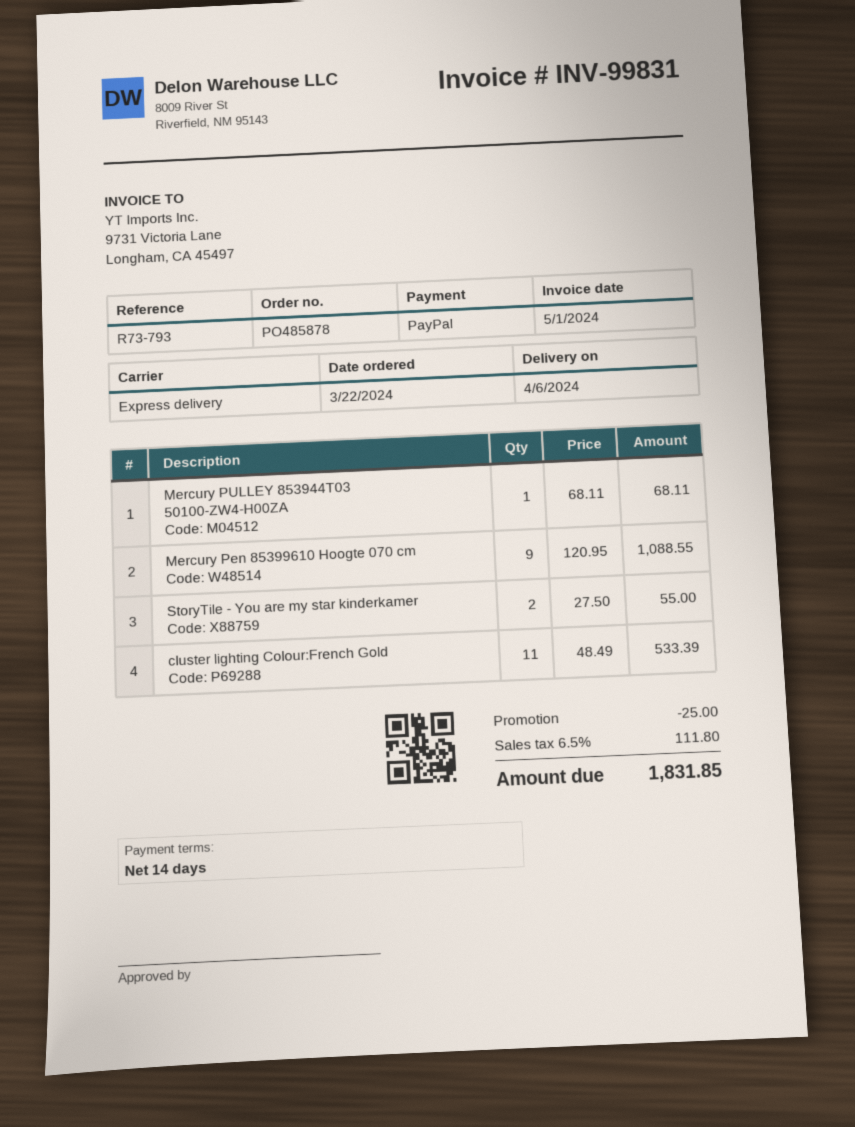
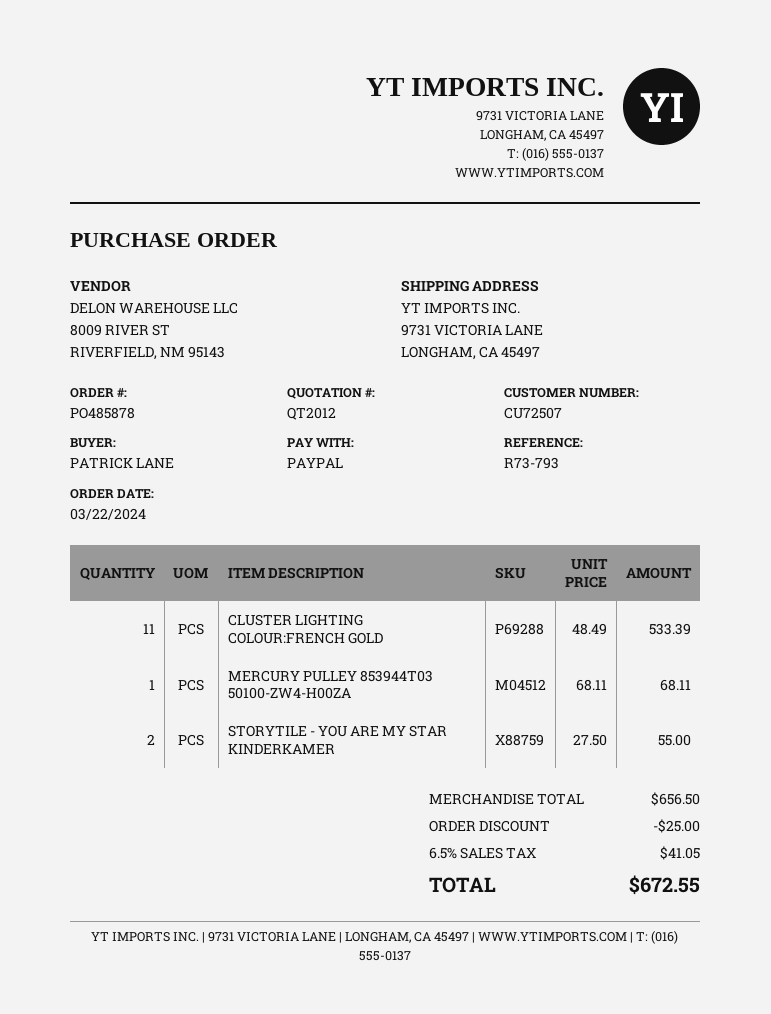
Mercury Pen 85399610 Hoogte 070 cm: 9 x 120.95 = 1088.55 -> none
tax: 6.5% = 111.80 -> 6.5% = 41.05
total: 1831.85 -> 672.55

